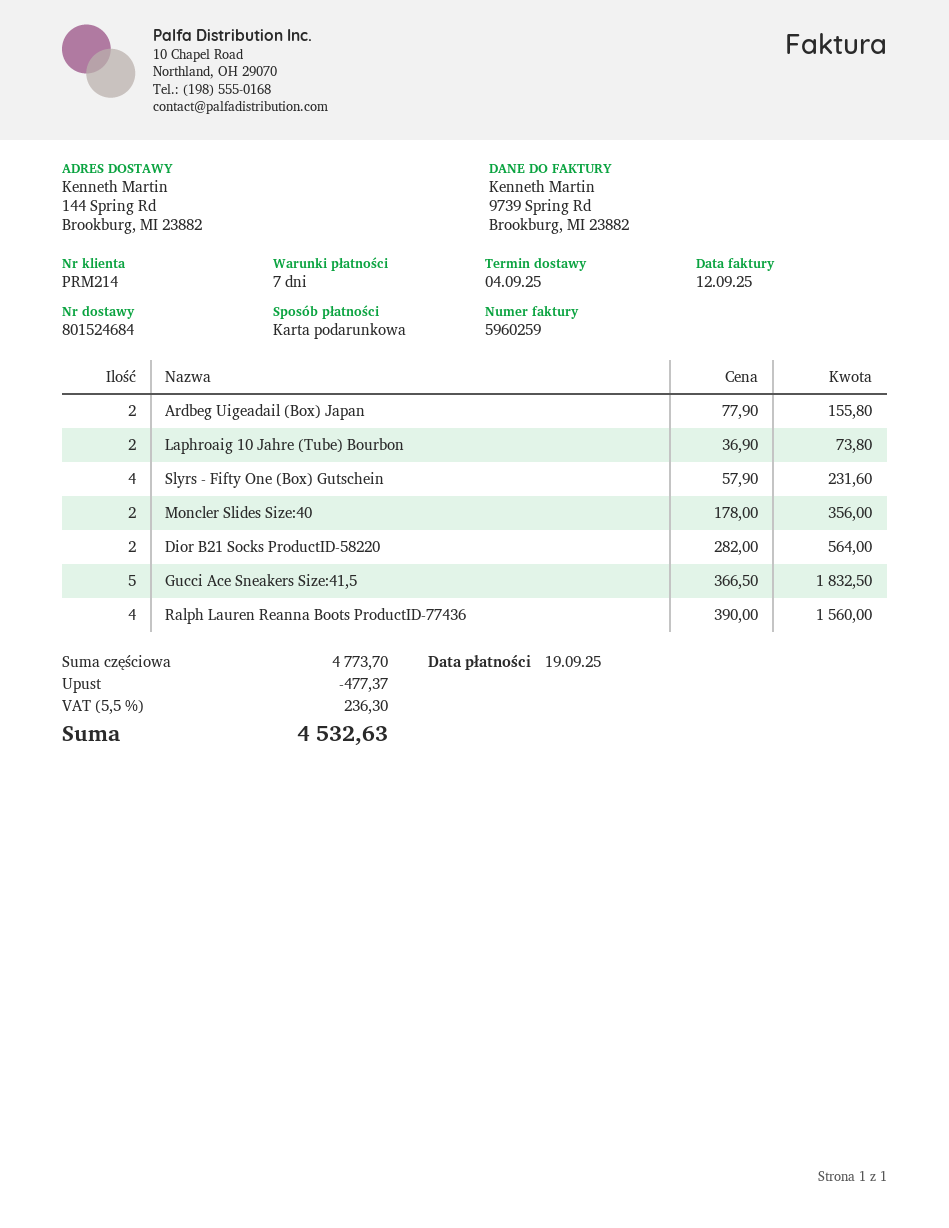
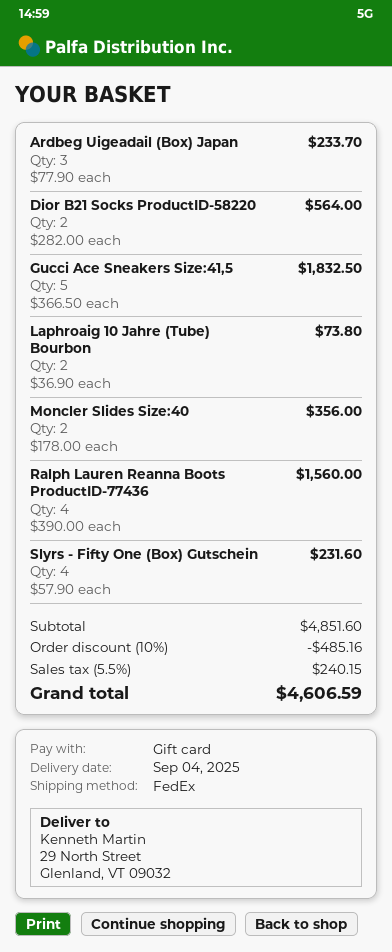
ship to: 144 Spring Rd, Brookburg, MI 23882 -> 29 North Street, Glenland, VT 09032
Ardbeg Uigeadail (Box) Japan: 2 x 77.90 = 155.80 -> 3 x 77.90 = 233.70
subtotal: 4773.70 -> 4851.60
discount: 477.37 -> 485.16
tax: 5.5% = 236.30 -> 5.5% = 240.15
total: 4532.63 -> 4606.59

